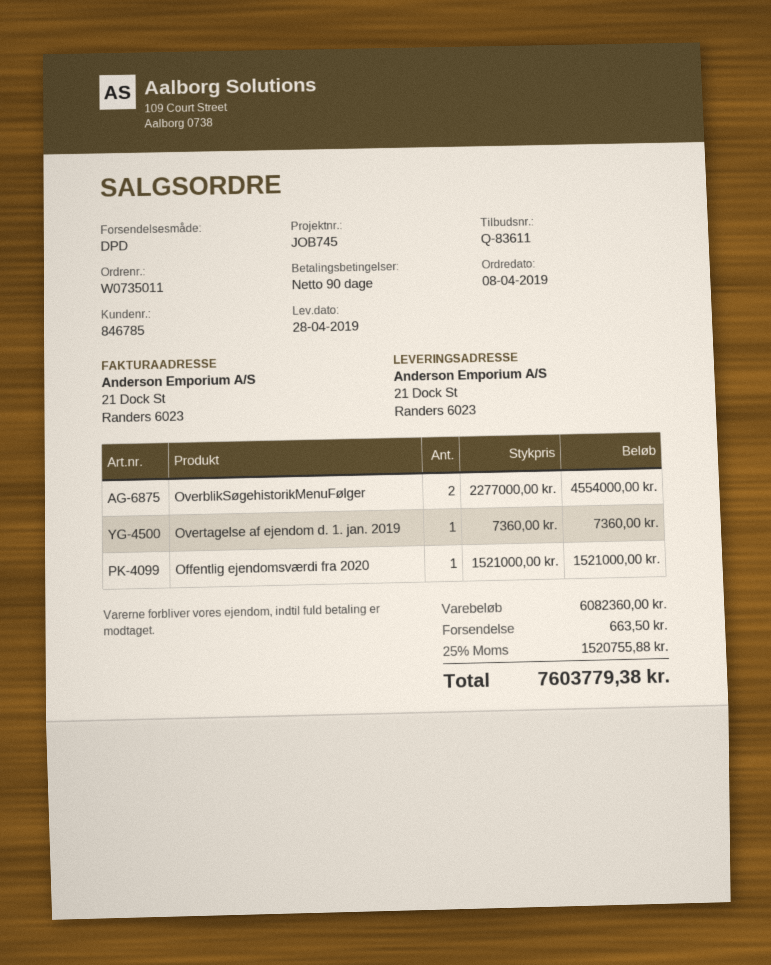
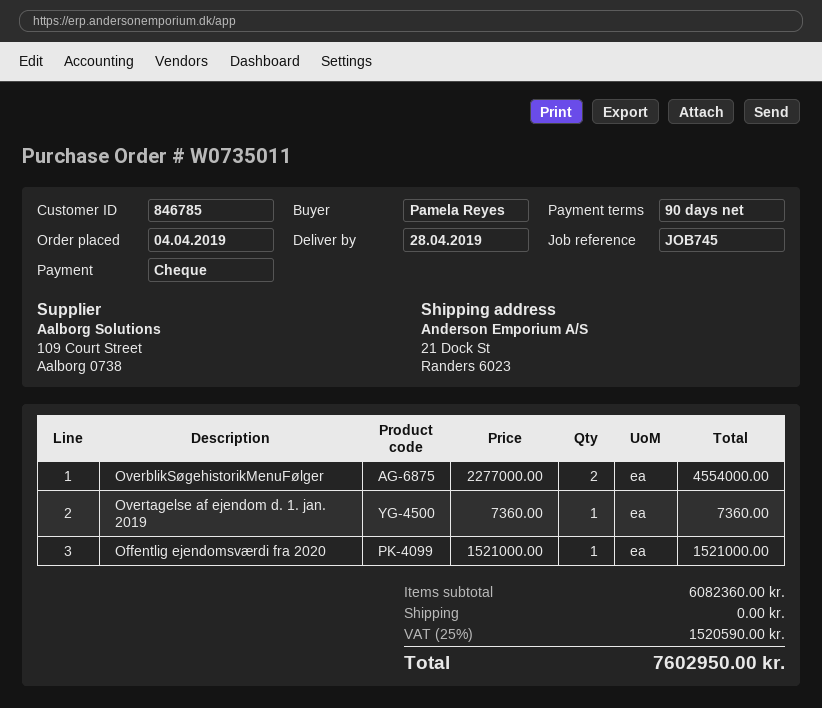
order date: 2019-04-08 -> 2019-04-04
shipping: 663.50 -> 0.00
tax: 25% = 1520755.88 -> 25% = 1520590.00
total: 7603779.38 -> 7602950.00

